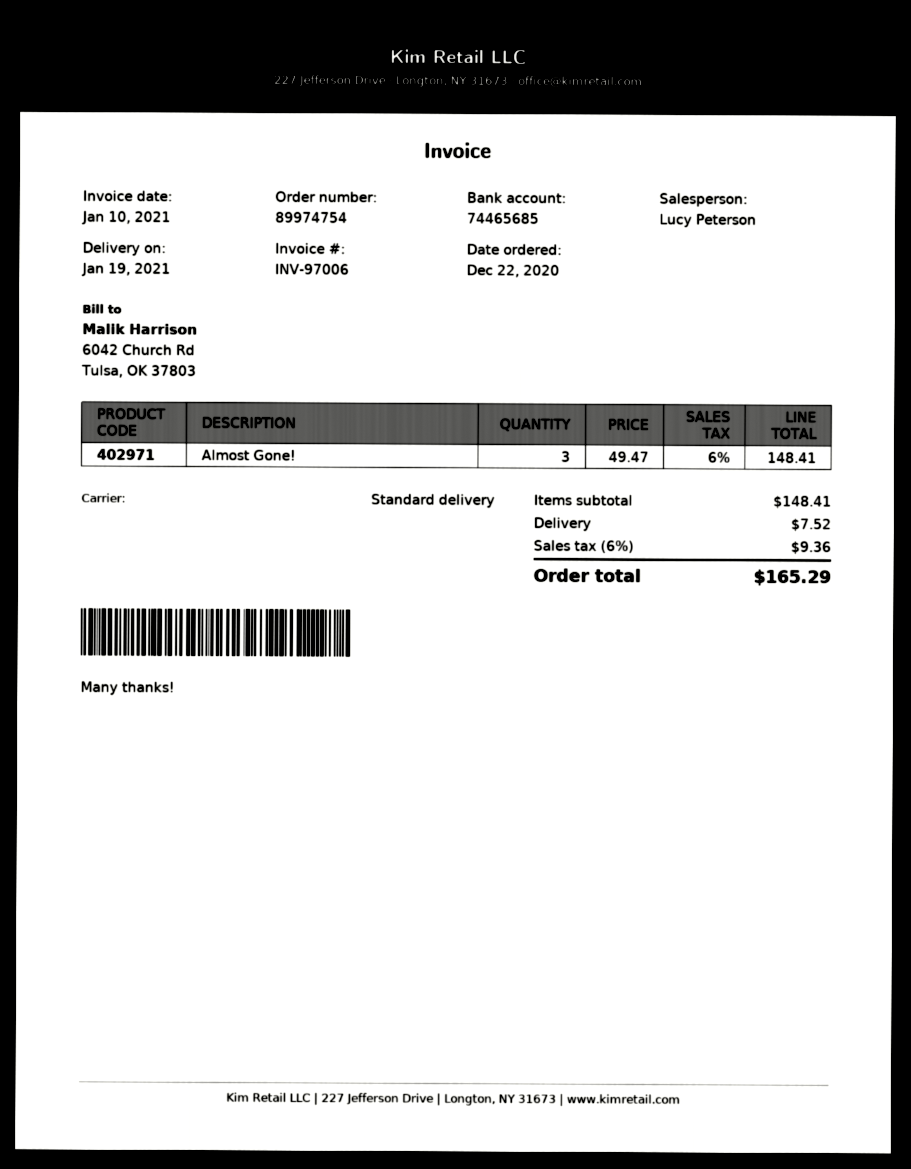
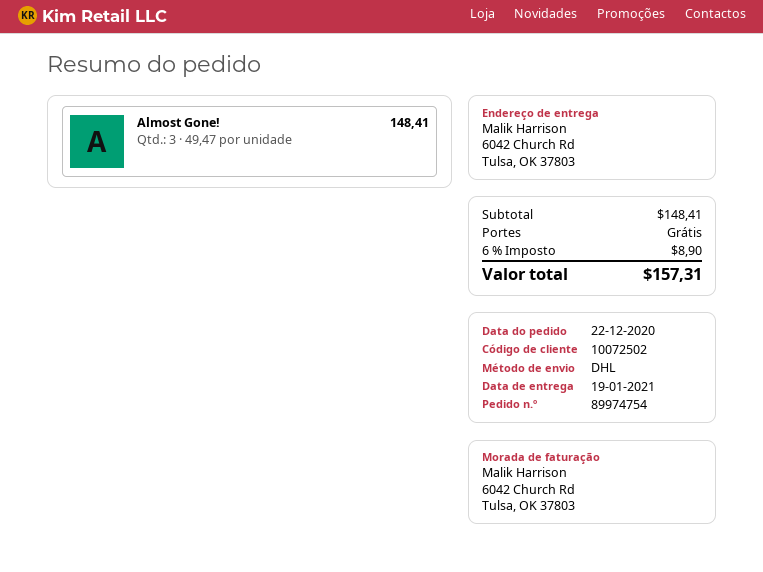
shipping method: standard -> DHL
shipping: 7.52 -> 0.00
tax: 6% = 9.36 -> 6% = 8.90
total: 165.29 -> 157.31

